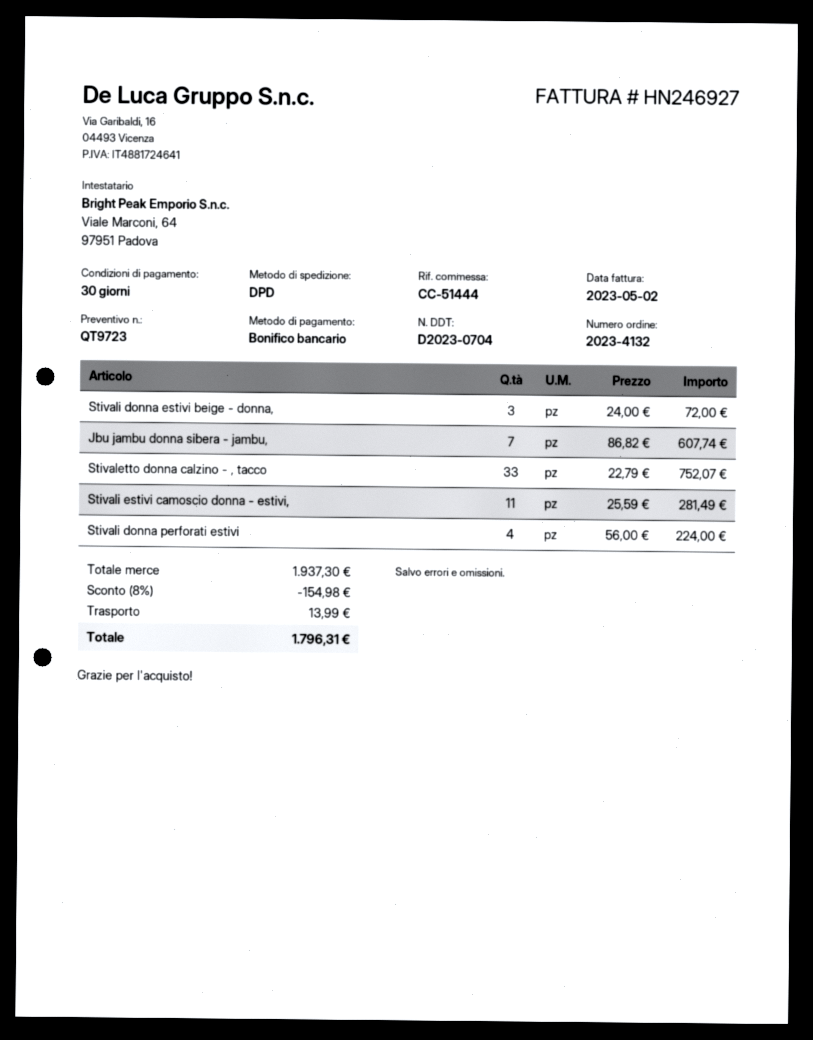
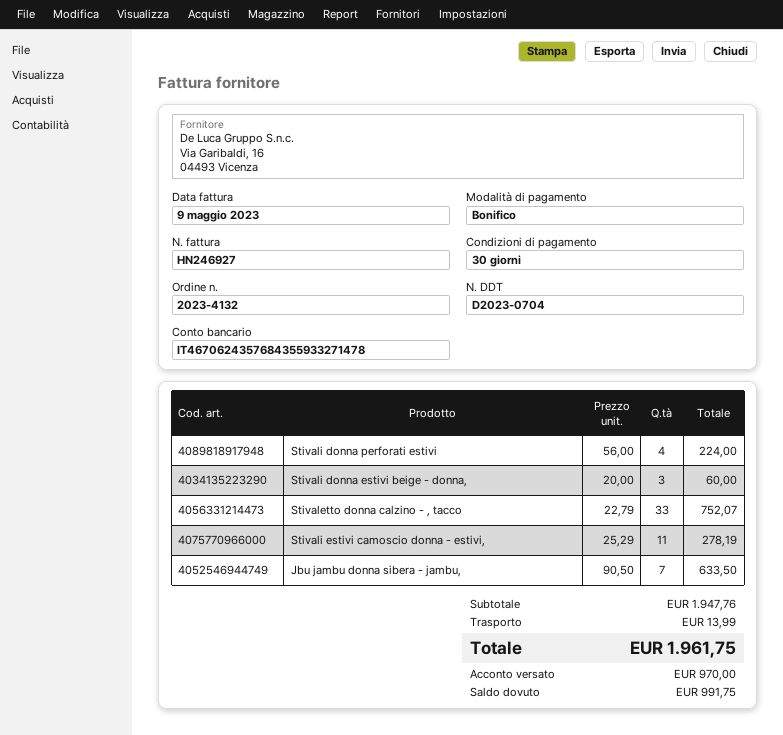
invoice date: 2023-05-02 -> 2023-05-09
Stivali donna estivi beige - donna,: 3 x 24.00 = 72.00 -> 3 x 20.00 = 60.00
Jbu jambu donna sibera - jambu,: 7 x 86.82 = 607.74 -> 7 x 90.50 = 633.50
Stivali estivi camoscio donna - estivi,: 11 x 25.59 = 281.49 -> 11 x 25.29 = 278.19
subtotal: 1937.30 -> 1947.76
discount: 8% = 154.98 -> none
total: 1796.31 -> 1961.75

